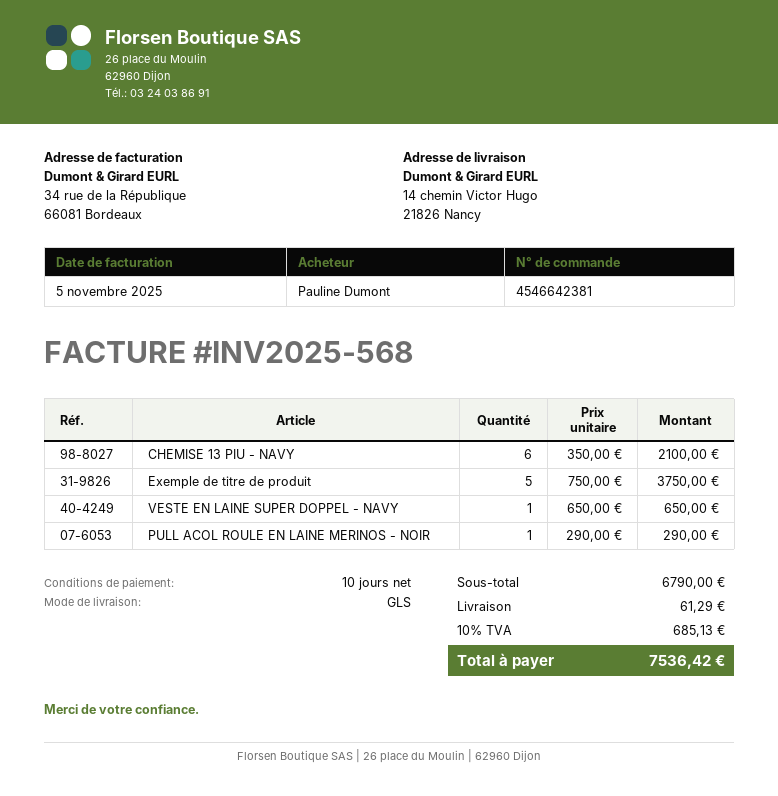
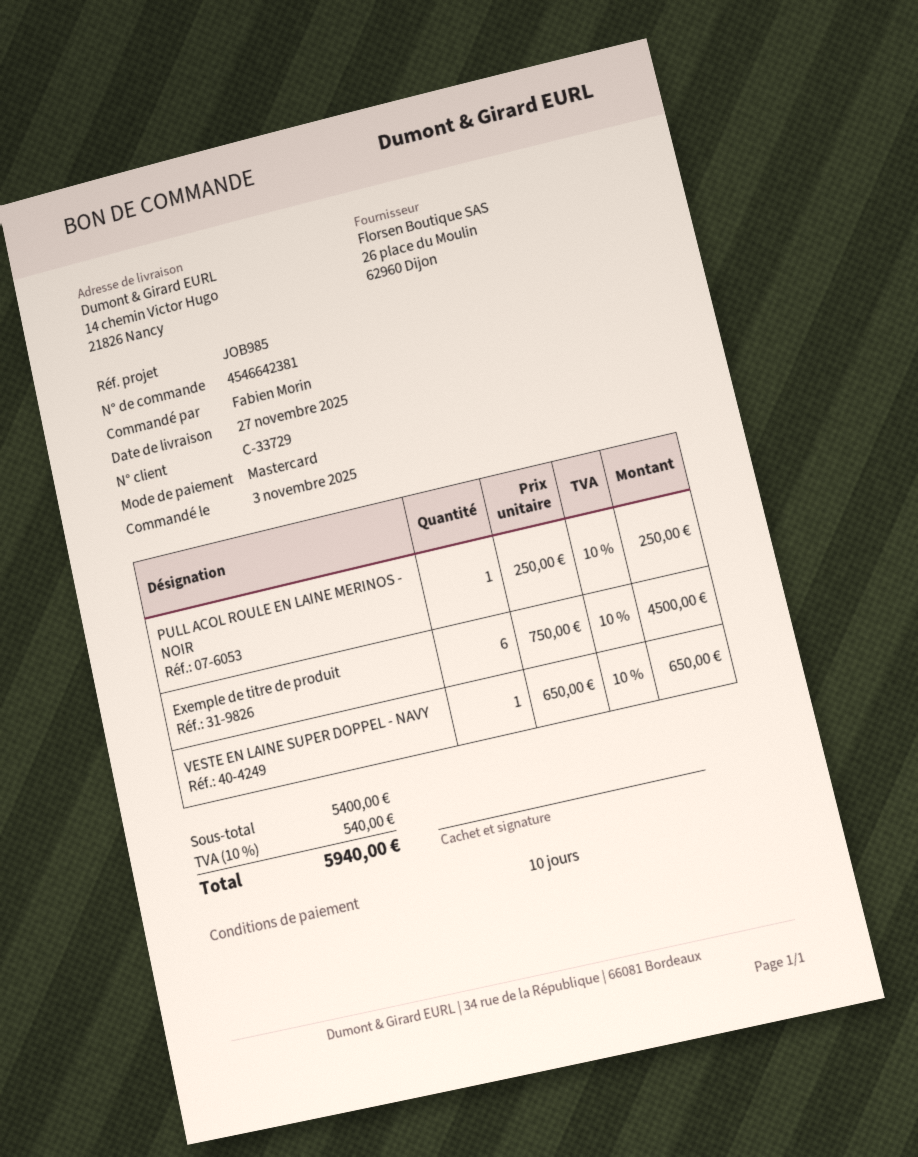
ordered by: Pauline Dumont -> Fabien Morin
CHEMISE 13 PIU - NAVY: 6 x 350.00 = 2100.00 -> none
Exemple de titre de produit: 5 x 750.00 = 3750.00 -> 6 x 750.00 = 4500.00
PULL ACOL ROULE EN LAINE MERINOS - NOIR: 1 x 290.00 = 290.00 -> 1 x 250.00 = 250.00
subtotal: 6790.00 -> 5400.00
shipping: 61.29 -> none
tax: 10% = 685.13 -> 10% = 540.00
total: 7536.42 -> 5940.00

